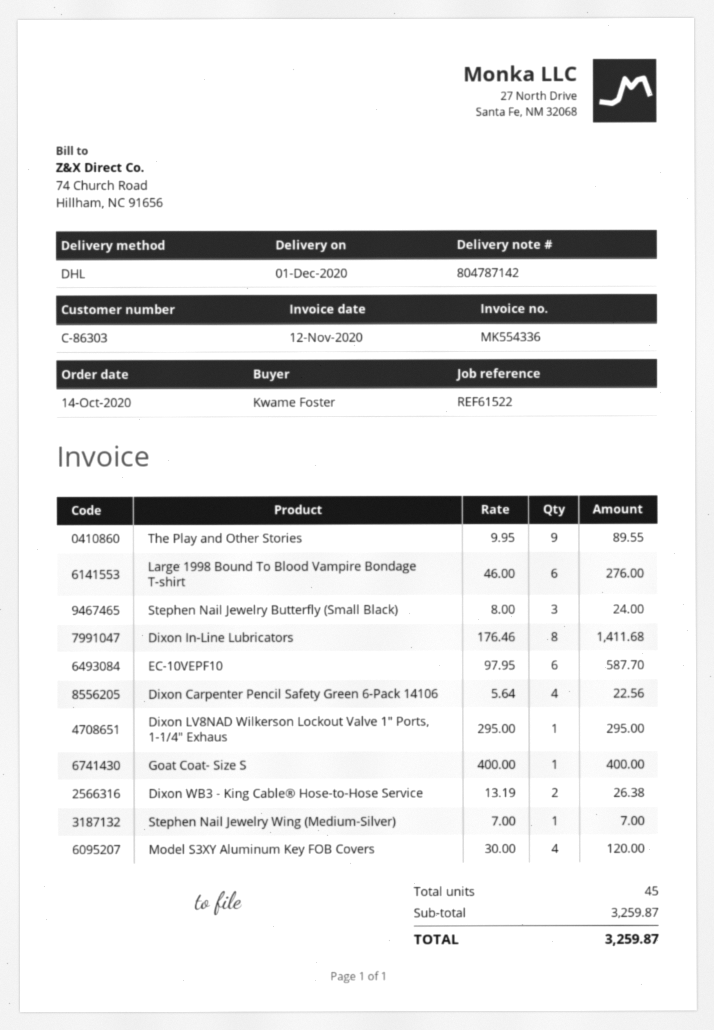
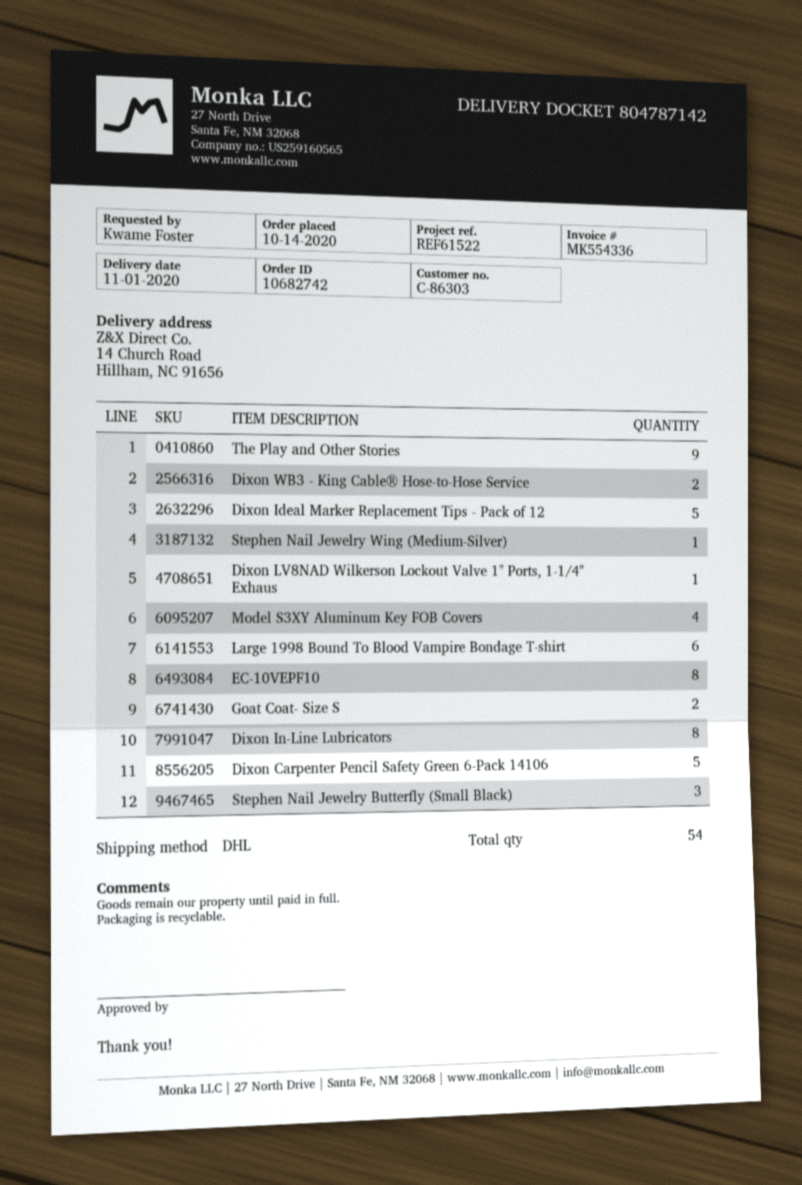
delivery date: 2020-12-01 -> 2020-11-01
EC-10VEPF10: 6 -> 8
Dixon Carpenter Pencil Safety Green 6-Pack 14106: 4 -> 5
Goat Coat- Size S: 1 -> 2
Dixon Ideal Marker Replacement Tips - Pack of 12: none -> 5
total quantity: 45 -> 54

